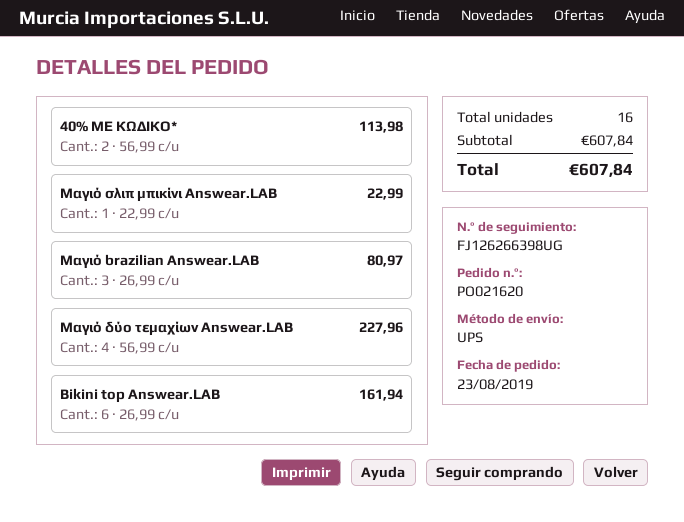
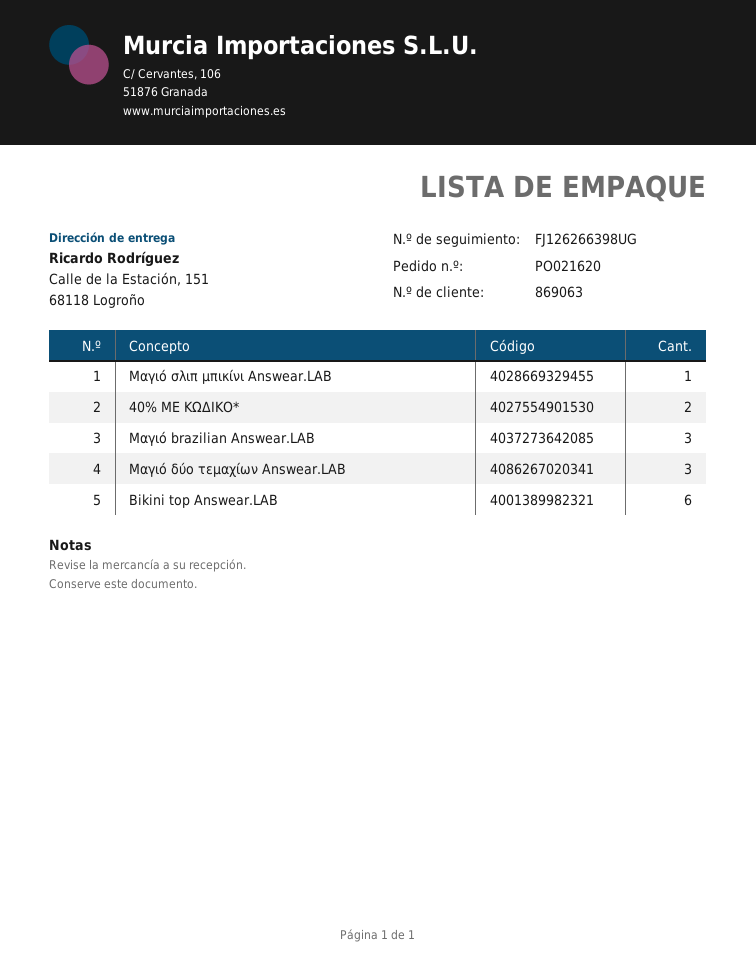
Μαγιό δύο τεμαχίων Answear.LAB: 4 -> 3

